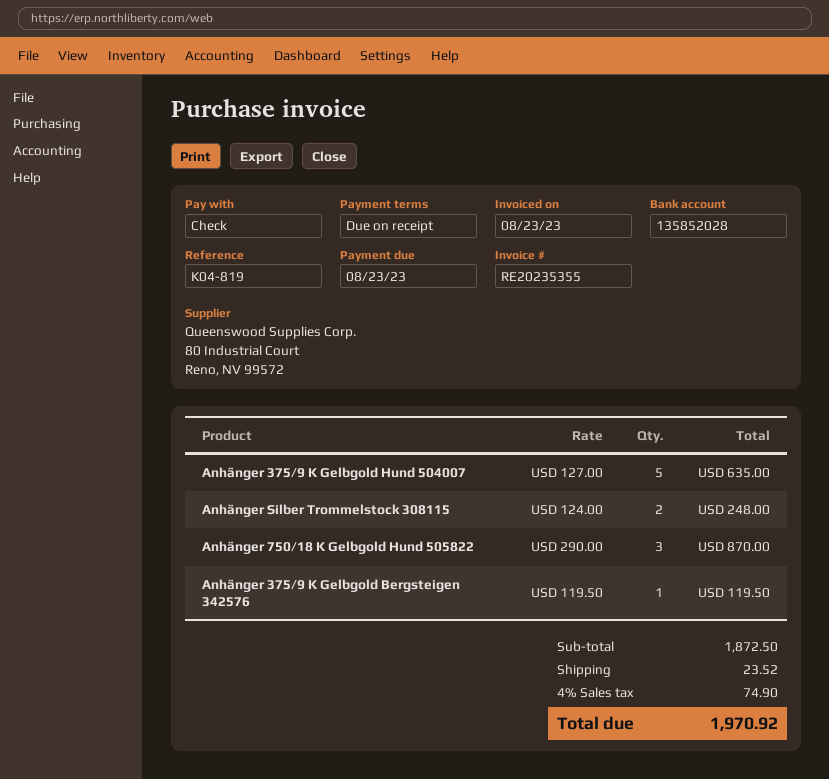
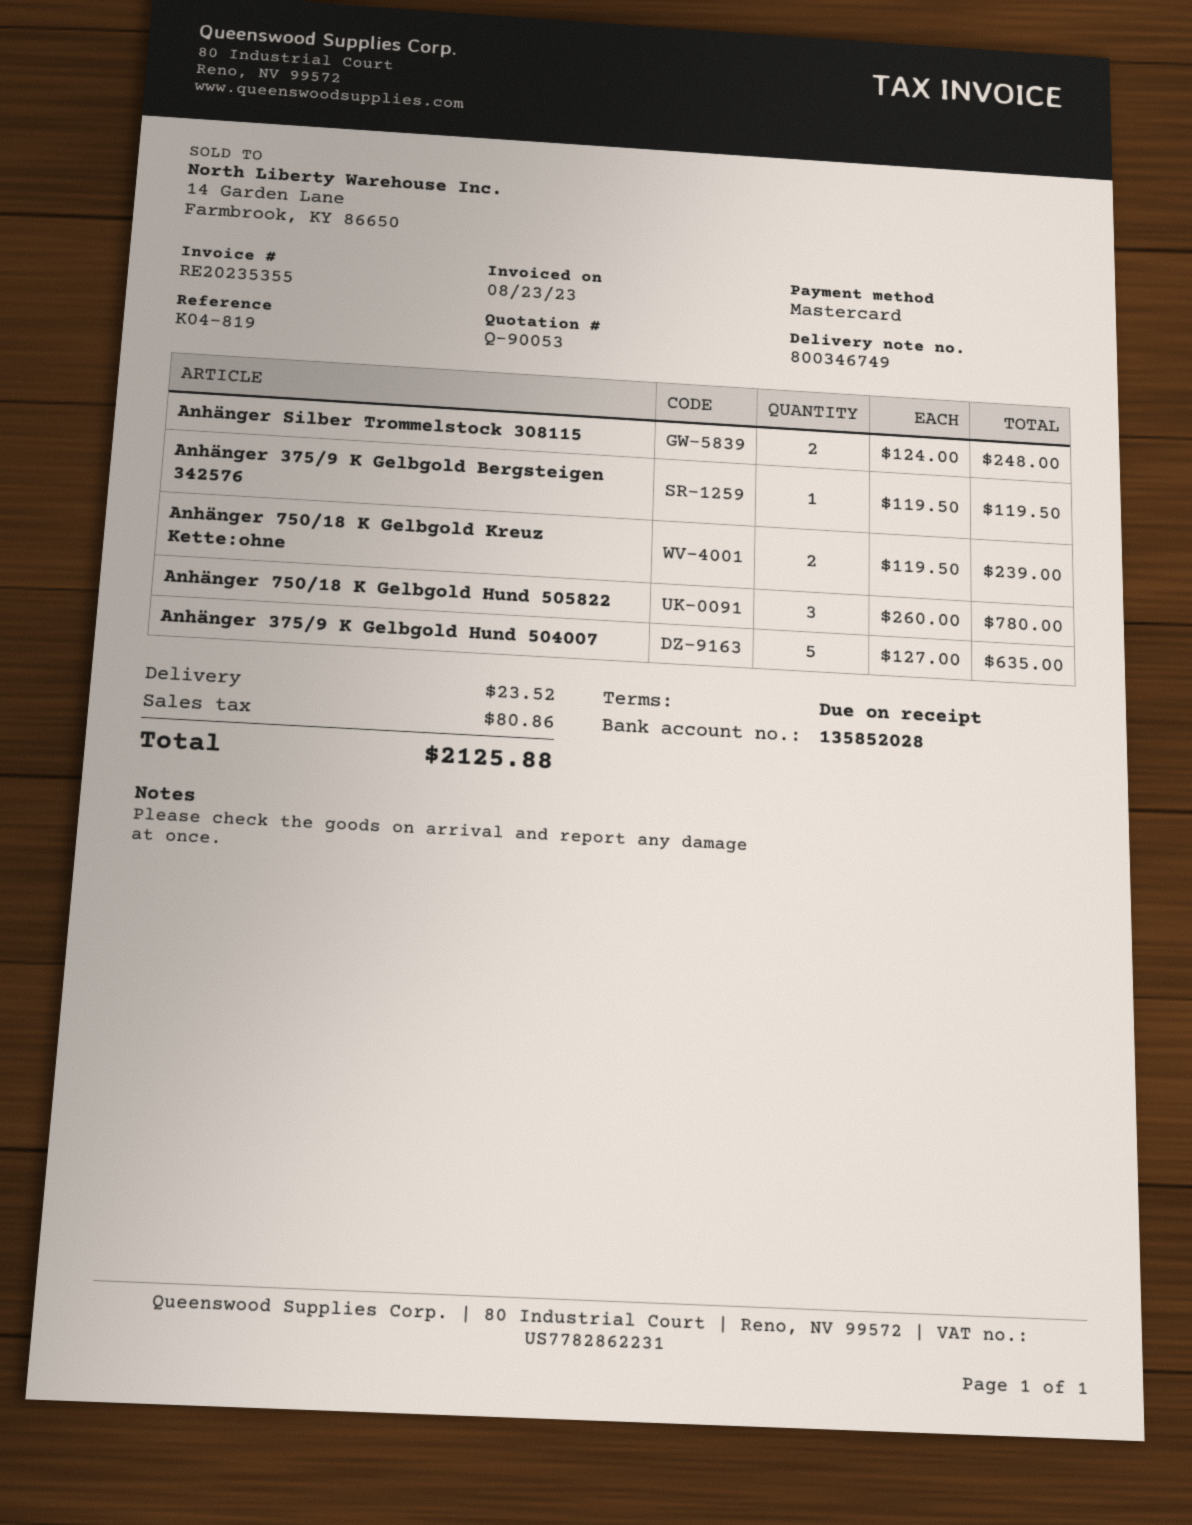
payment method: cheque -> Mastercard
Anhänger 750/18 K Gelbgold Hund 505822: 3 x 290.00 = 870.00 -> 3 x 260.00 = 780.00
Anhänger 750/18 K Gelbgold Kreuz Kette:ohne: none -> 2 x 119.50 = 239.00
tax: 74.90 -> 80.86
total: 1970.92 -> 2125.88

